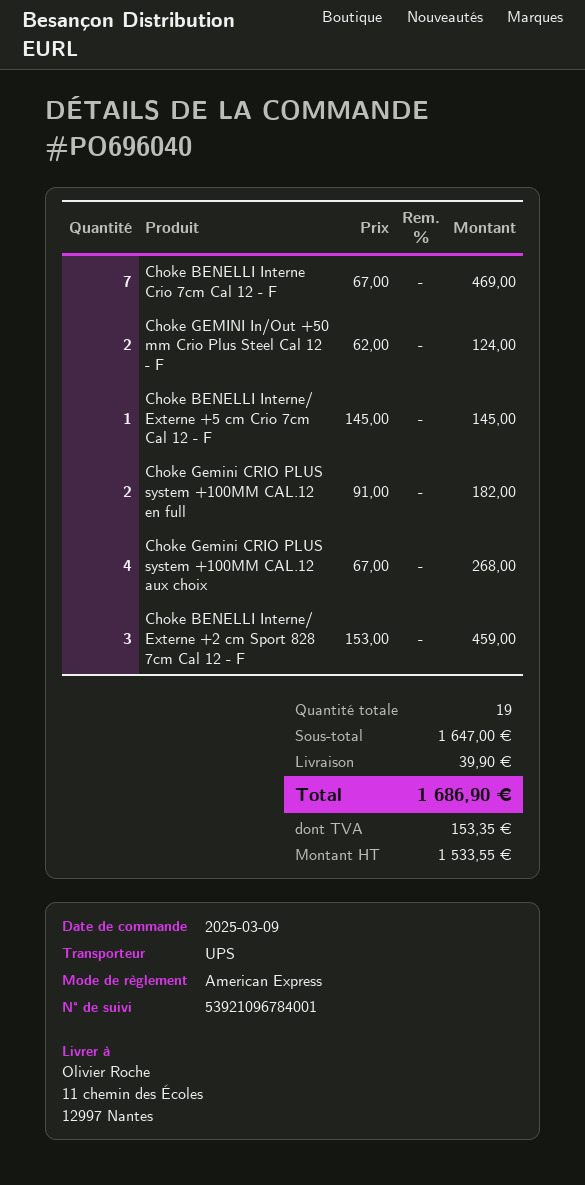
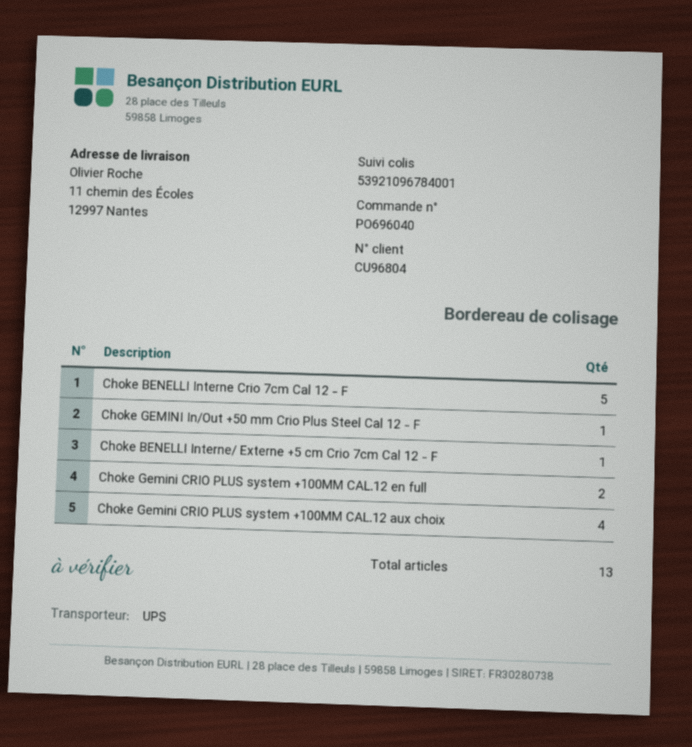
Choke BENELLI Interne Crio 7cm Cal 12 - F: 7 -> 5
Choke GEMINI In/Out +50 mm Crio Plus Steel Cal 12 - F: 2 -> 1
Choke BENELLI Interne/ Externe +2 cm Sport 828 7cm Cal 12 - F: 3 -> none
total quantity: 19 -> 13

